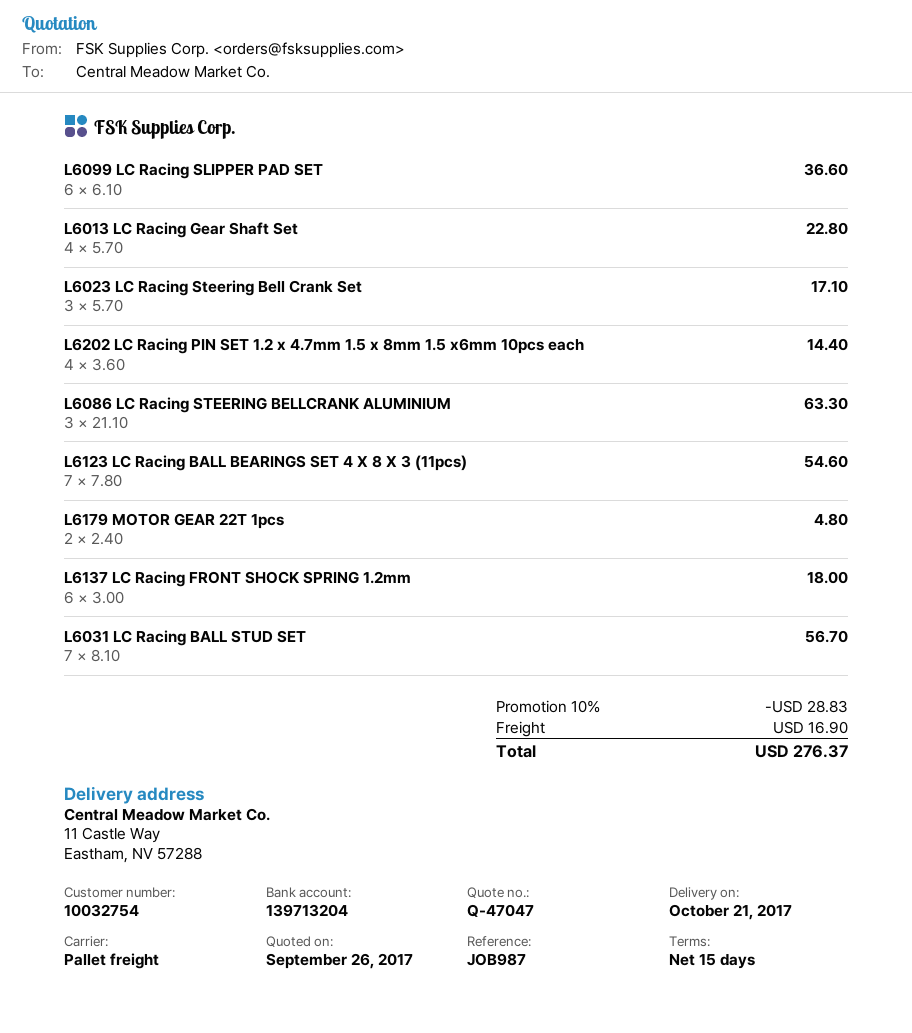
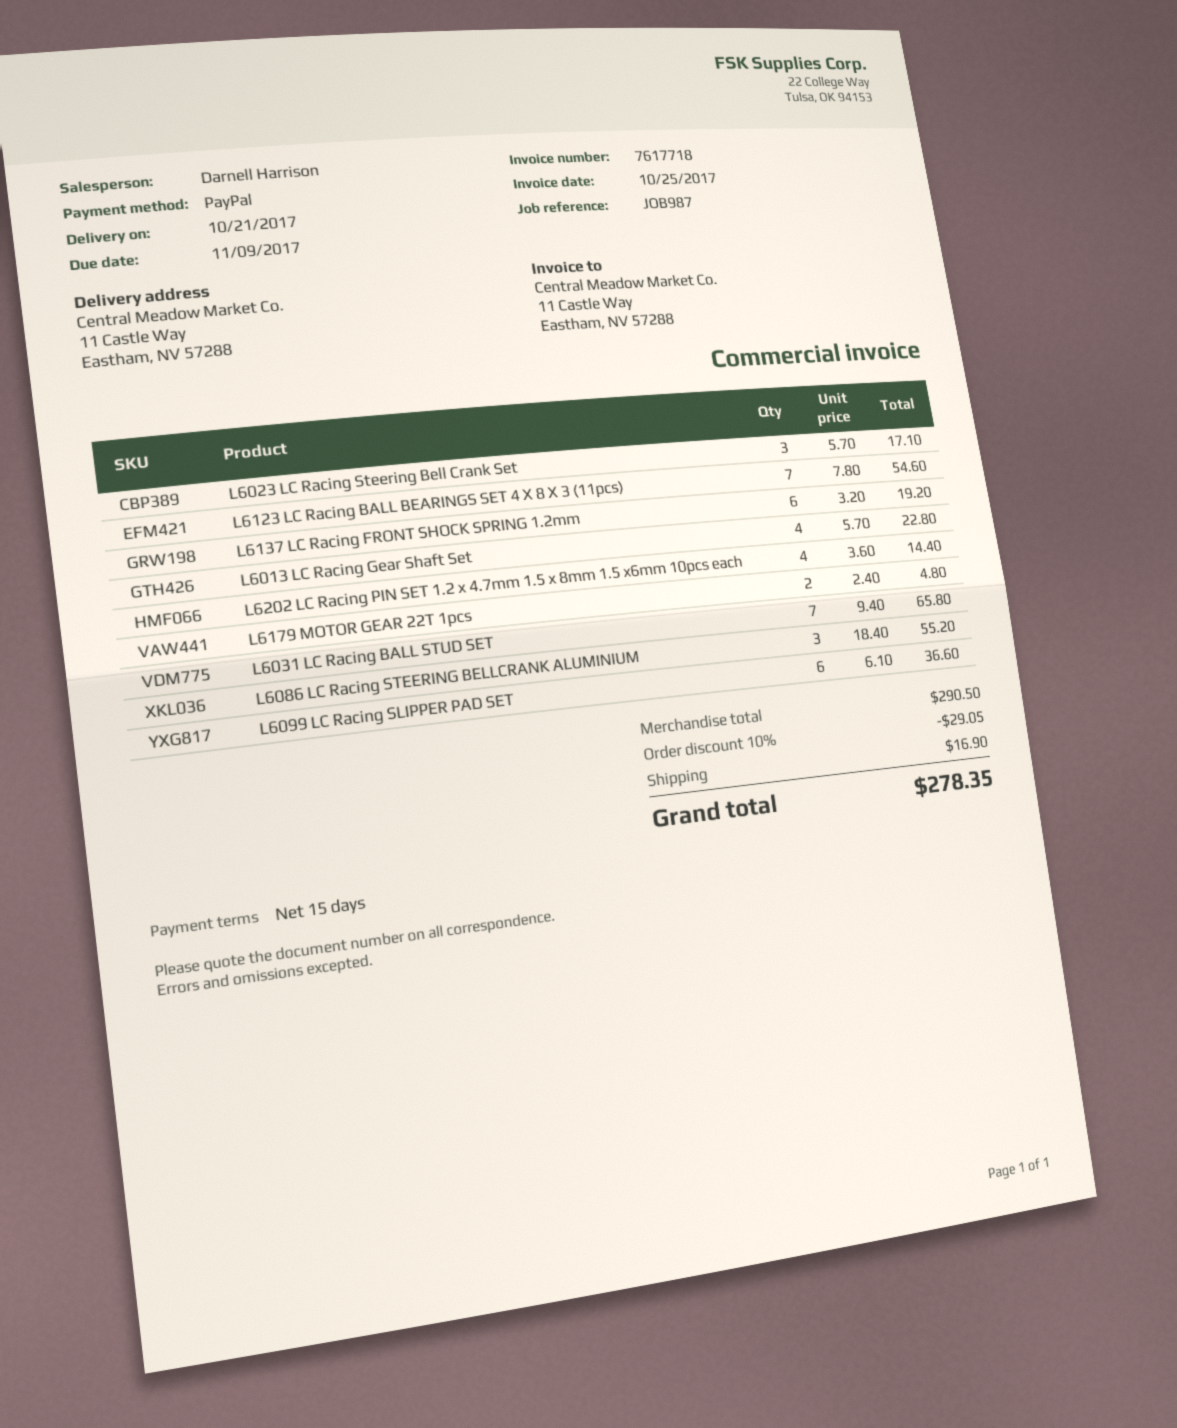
L6086 LC Racing STEERING BELLCRANK ALUMINIUM: 3 x 21.10 = 63.30 -> 3 x 18.40 = 55.20
L6137 LC Racing FRONT SHOCK SPRING 1.2mm: 6 x 3.00 = 18.00 -> 6 x 3.20 = 19.20
L6031 LC Racing BALL STUD SET: 7 x 8.10 = 56.70 -> 7 x 9.40 = 65.80
discount: 10% = 28.83 -> 10% = 29.05
total: 276.37 -> 278.35

